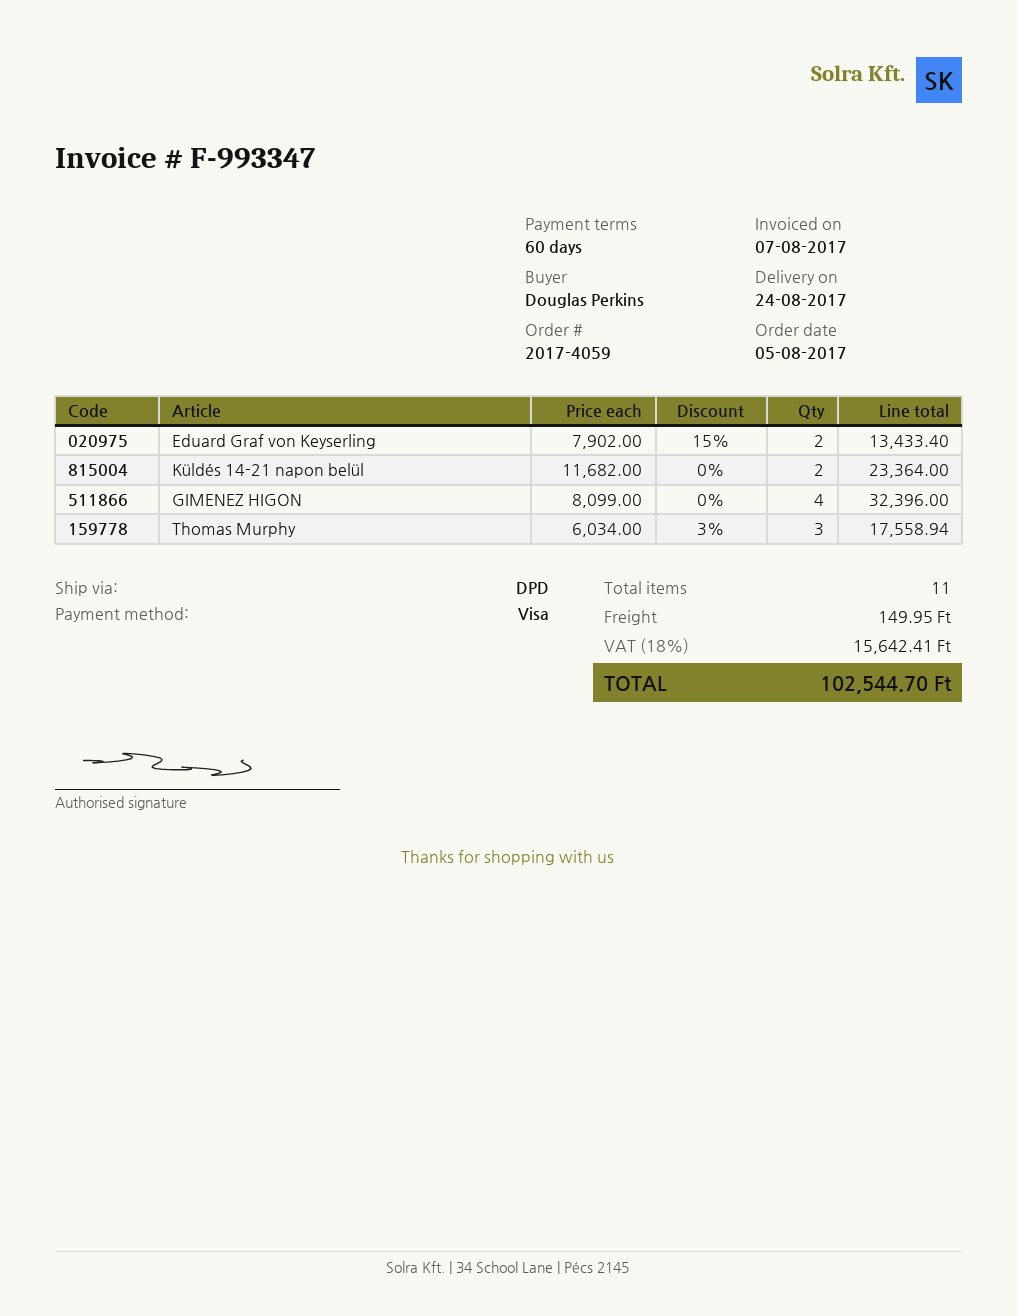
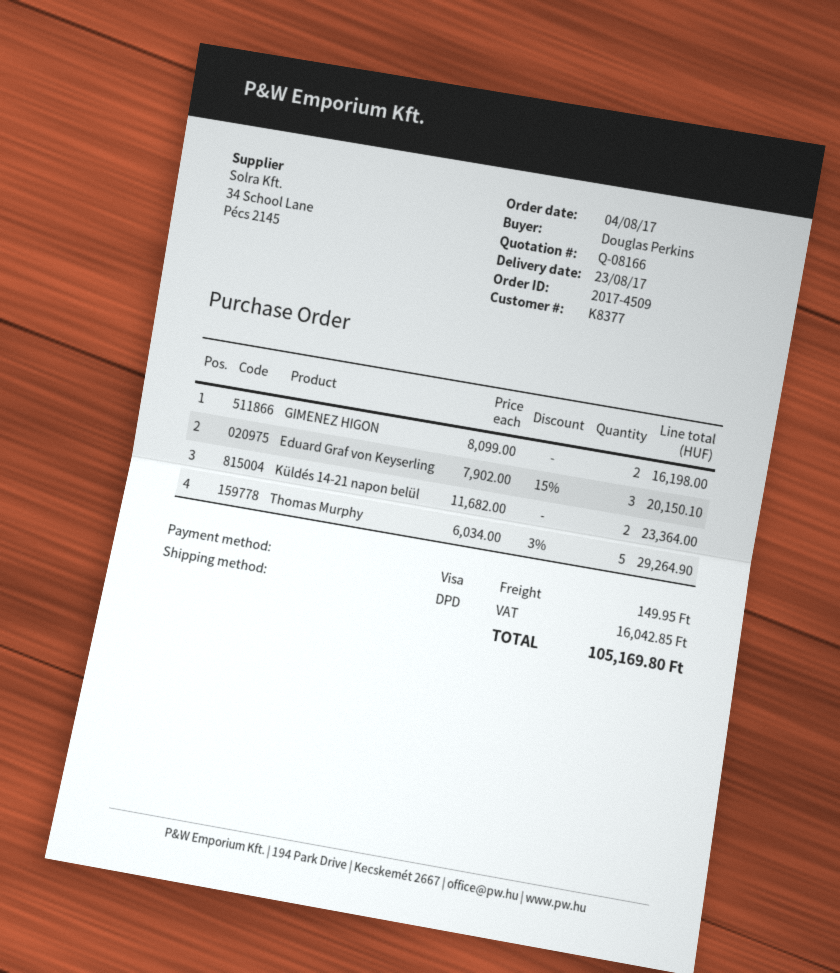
order number: 2017-4059 -> 2017-4509
order date: 2017-08-05 -> 2017-08-04
delivery date: 2017-08-24 -> 2017-08-23
Eduard Graf von Keyserling: 2 x 7902.00 - 15% = 13433.40 -> 3 x 7902.00 - 15% = 20150.10
GIMENEZ HIGON: 4 x 8099.00 = 32396.00 -> 2 x 8099.00 = 16198.00
Thomas Murphy: 3 x 6034.00 - 3% = 17558.94 -> 5 x 6034.00 - 3% = 29264.90
tax: 15642.41 -> 16042.85
total: 102544.70 -> 105169.80

